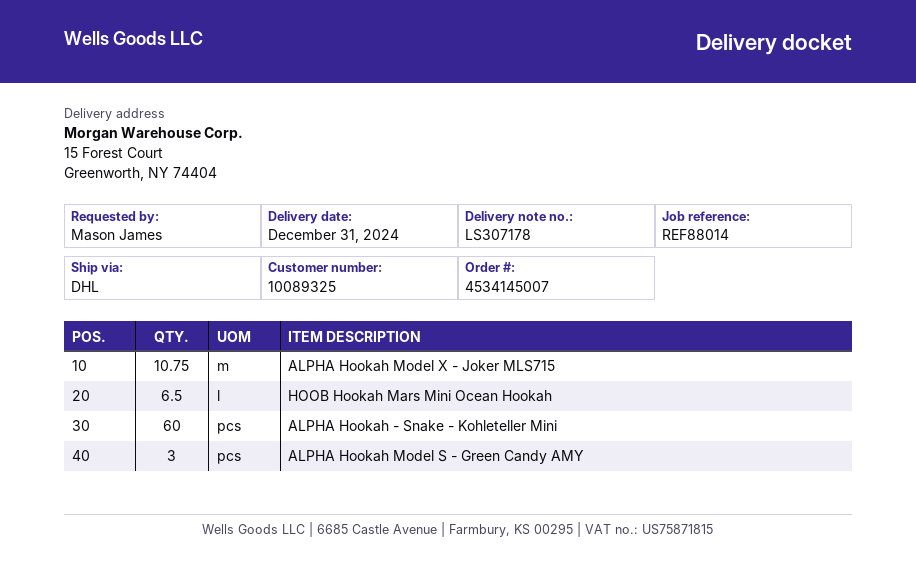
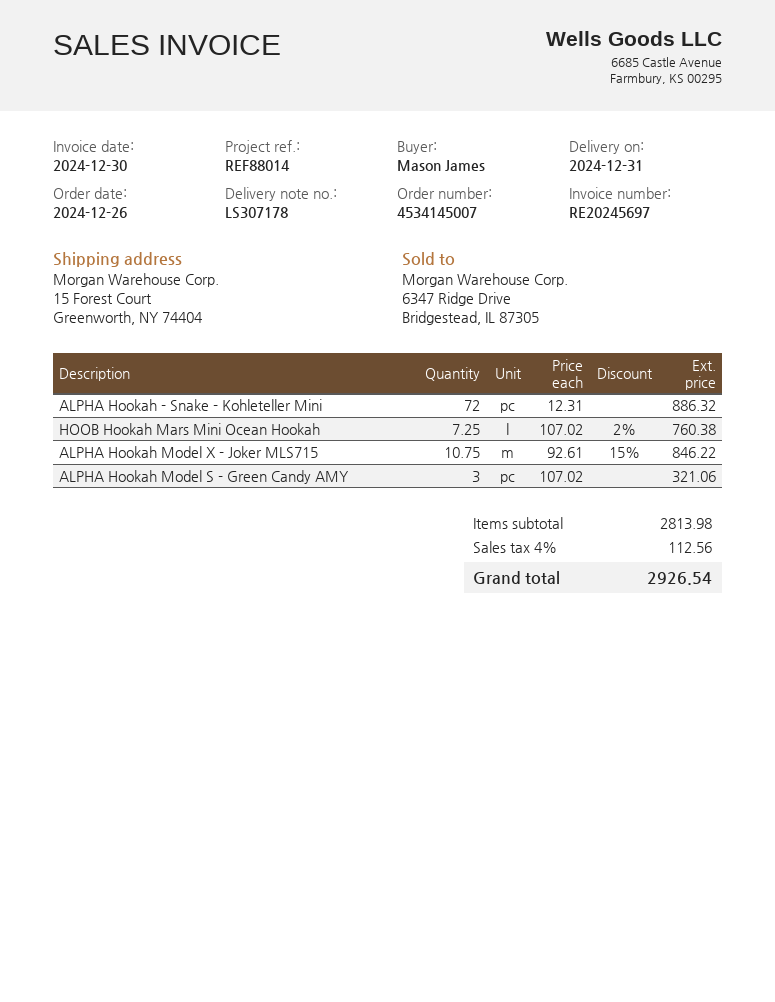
HOOB Hookah Mars Mini Ocean Hookah: 6.5 -> 7.25
ALPHA Hookah - Snake - Kohleteller Mini: 60 -> 72

